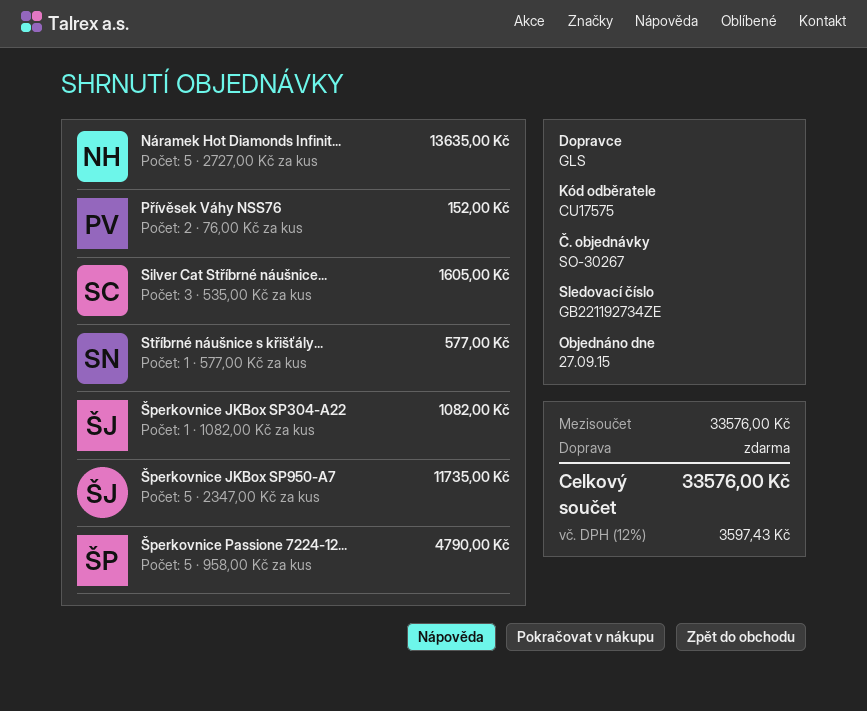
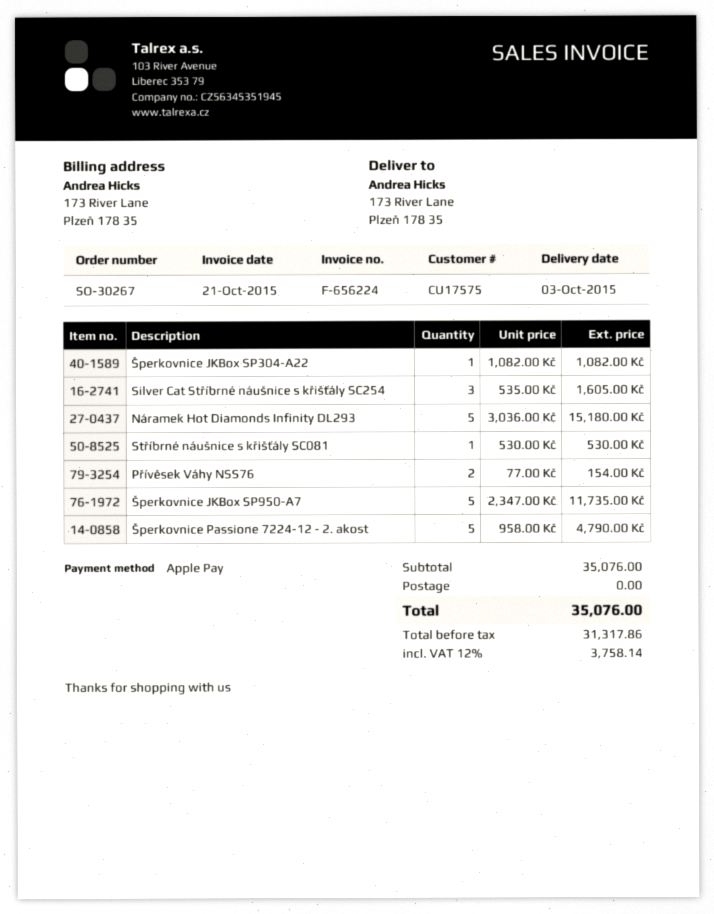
Náramek Hot Diamonds Infinit...: 5 x 2727.00 = 13635.00 -> 5 x 3036.00 = 15180.00
Přívěsek Váhy NSS76: 2 x 76.00 = 152.00 -> 2 x 77.00 = 154.00
Stříbrné náušnice s křišťály...: 1 x 577.00 = 577.00 -> 1 x 530.00 = 530.00
subtotal: 33576.00 -> 35076.00
tax: 12% = 3597.43 -> 12% = 3758.14
total: 33576.00 -> 35076.00

